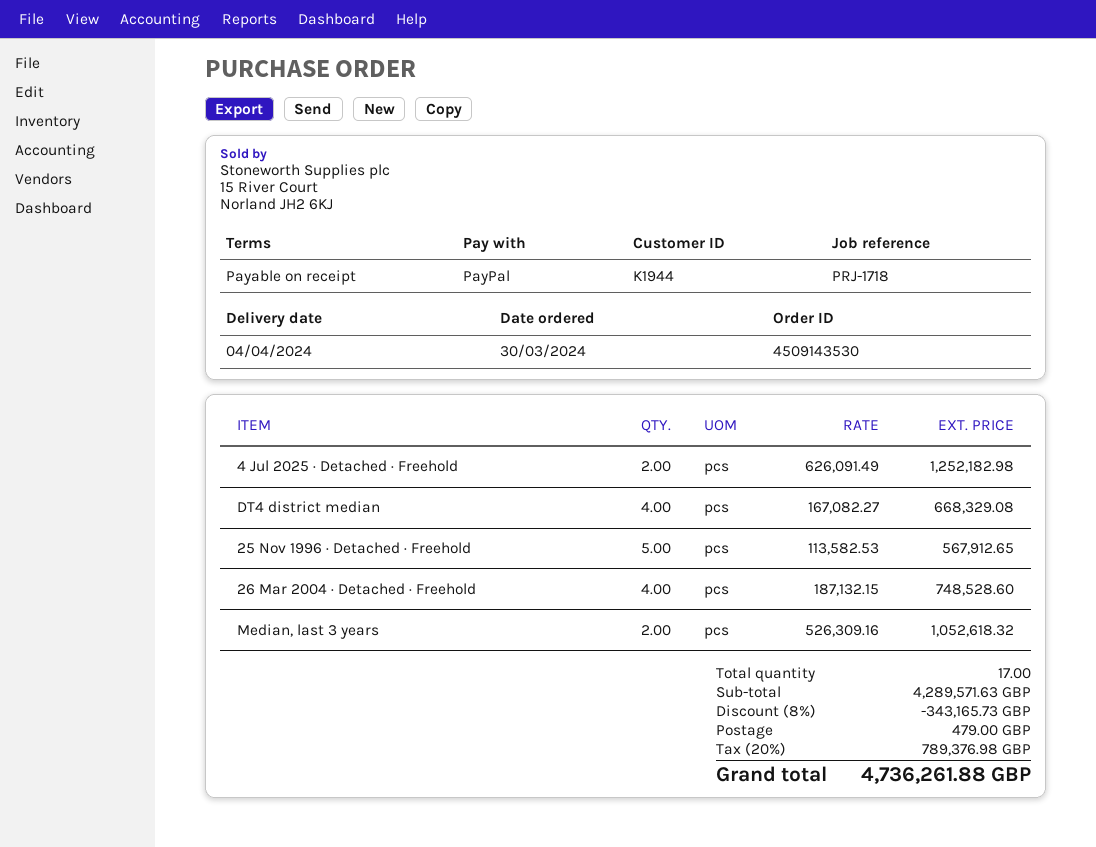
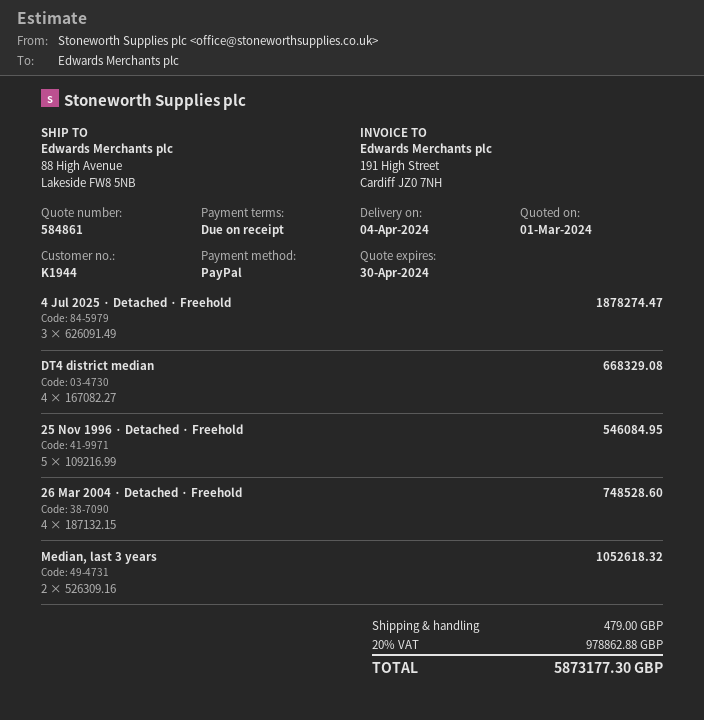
4 Jul 2025 · Detached · Freehold: 2 x 626091.49 = 1252182.98 -> 3 x 626091.49 = 1878274.47
25 Nov 1996 · Detached · Freehold: 5 x 113582.53 = 567912.65 -> 5 x 109216.99 = 546084.95
discount: 8% = 343165.73 -> none
tax: 20% = 789376.98 -> 20% = 978862.88
total: 4736261.88 -> 5873177.30

